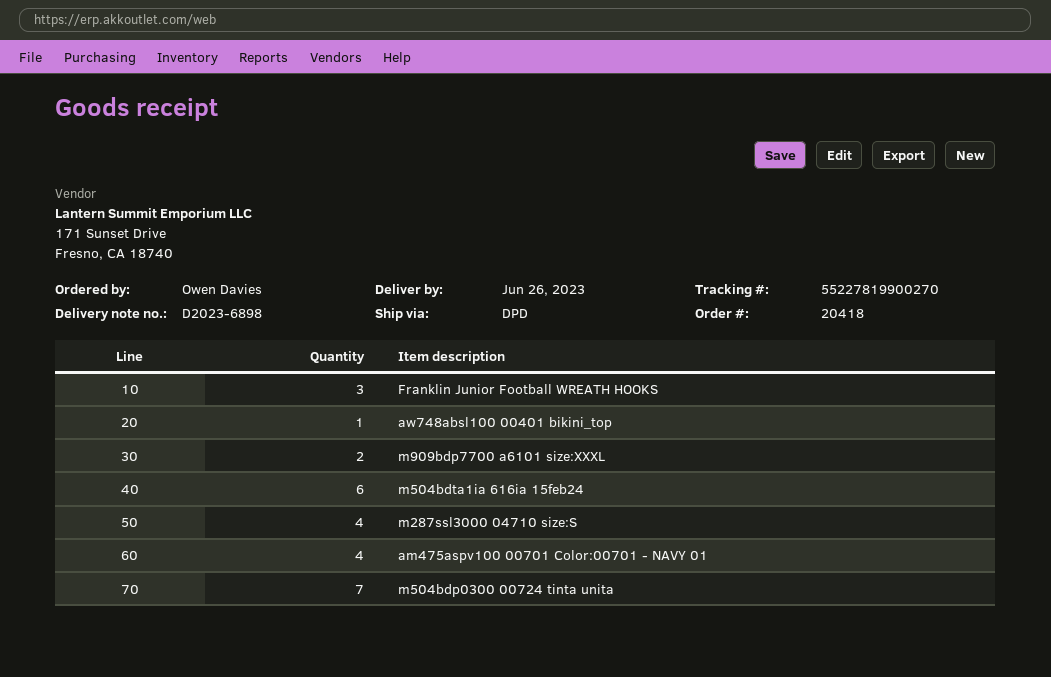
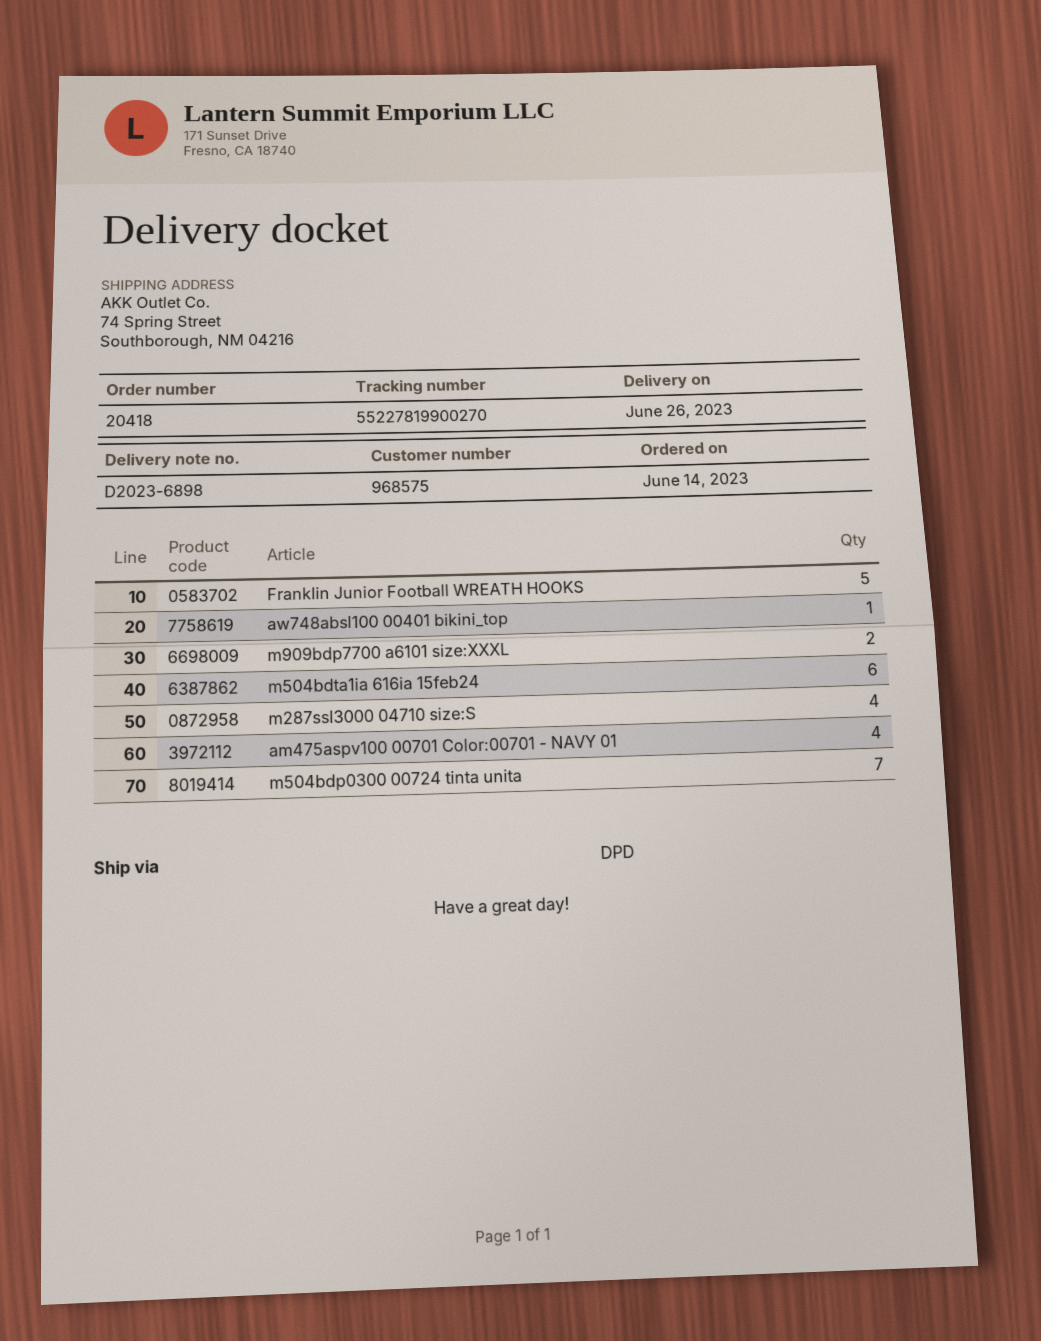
Franklin Junior Football WREATH HOOKS: 3 -> 5

